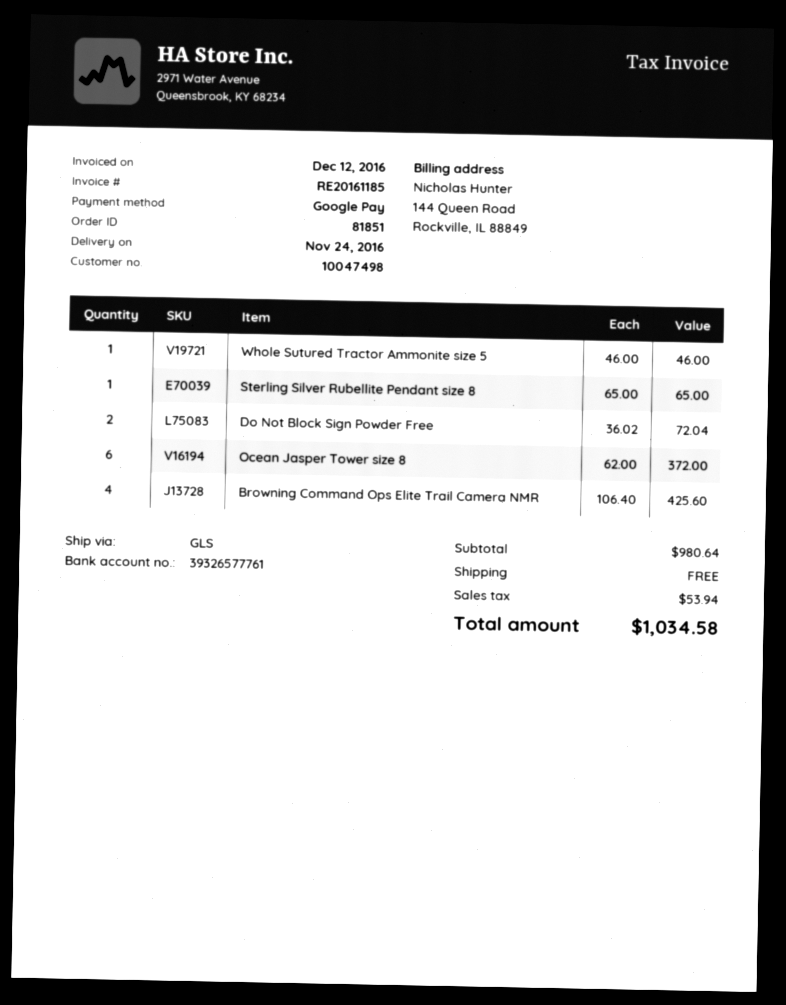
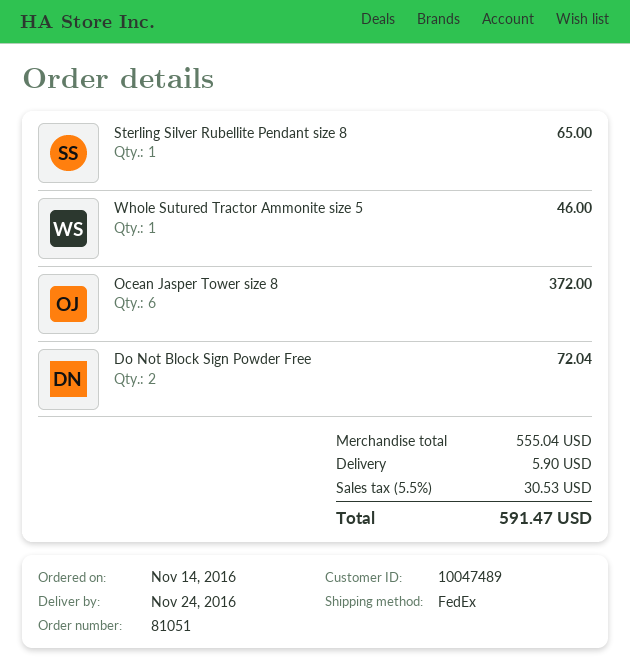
order number: 81851 -> 81051
customer number: 10047498 -> 10047489
shipping method: GLS -> FedEx
Browning Command Ops Elite Trail Camera NMR: 4 for 425.60 -> none
subtotal: 980.64 -> 555.04
shipping: 0.00 -> 5.90
tax: 53.94 -> 30.53
total: 1034.58 -> 591.47

